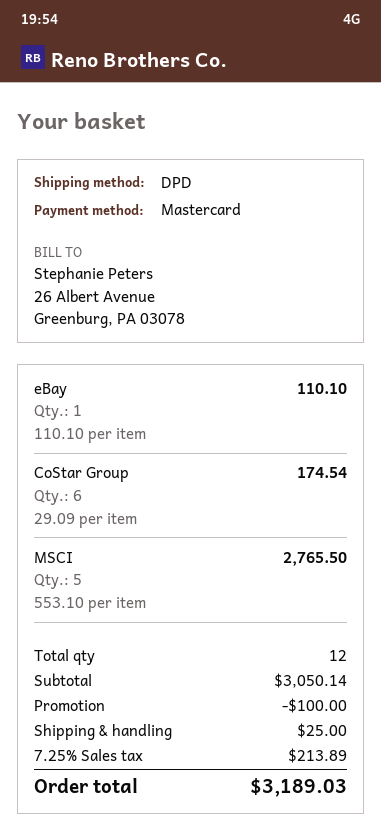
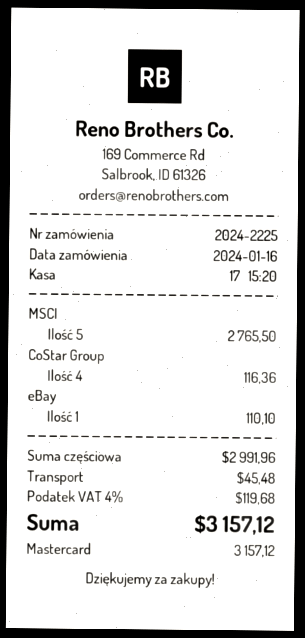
CoStar Group: 6 for 174.54 -> 4 for 116.36
subtotal: 3050.14 -> 2991.96
discount: 100.00 -> none
shipping: 25.00 -> 45.48
tax: 7.25% = 213.89 -> 4% = 119.68
total: 3189.03 -> 3157.12

